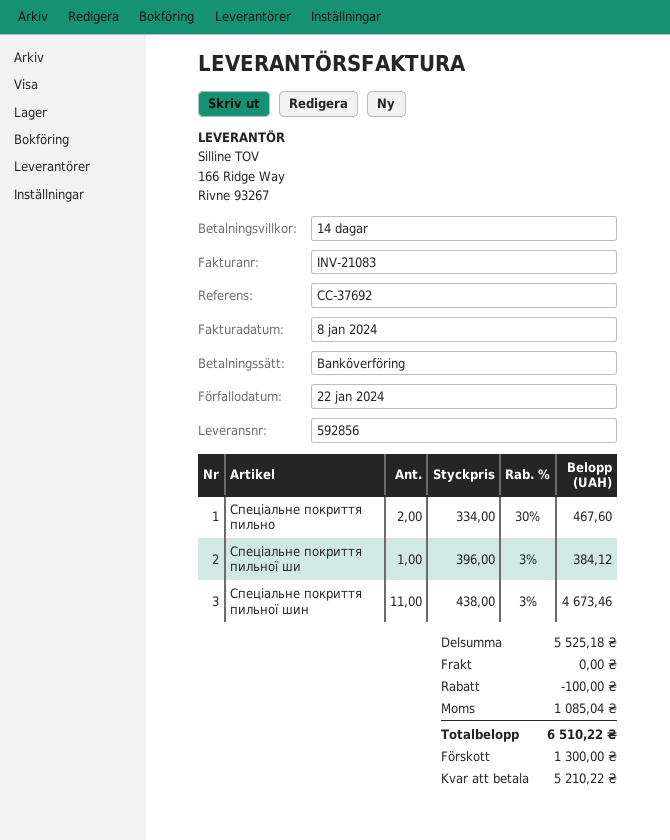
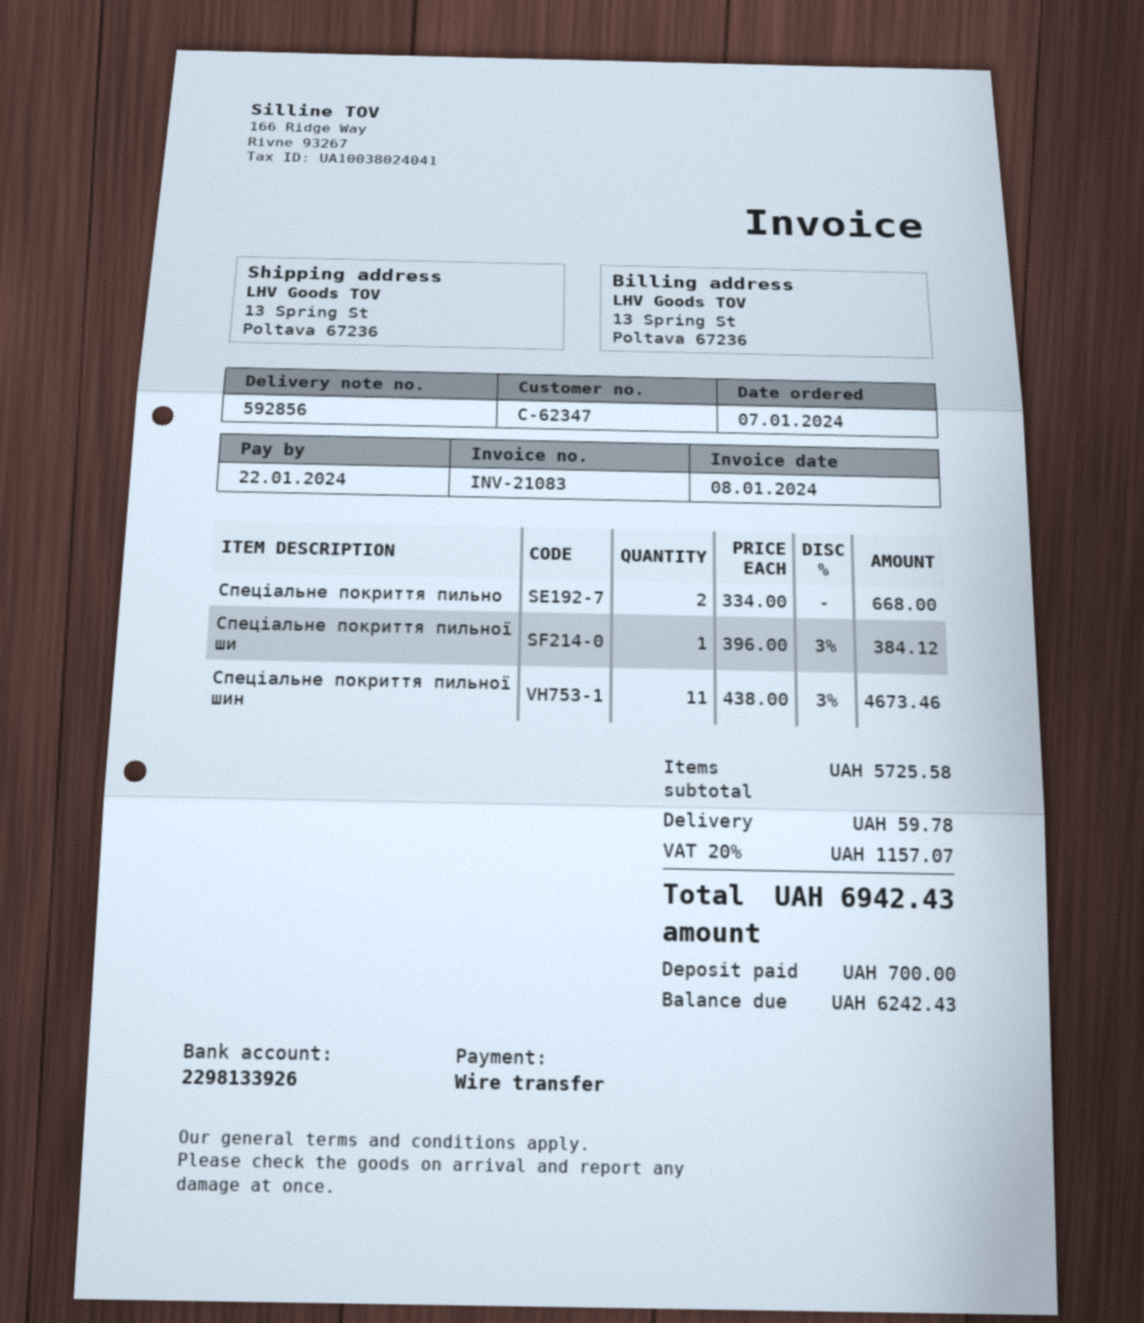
Спеціальне покриття пильно: 2 x 334.00 - 30% = 467.60 -> 2 x 334.00 = 668.00
subtotal: 5525.18 -> 5725.58
discount: 100.00 -> none
shipping: 0.00 -> 59.78
tax: 1085.04 -> 1157.07
total: 6510.22 -> 6942.43
deposit: 1300.00 -> 700.00
balance: 5210.22 -> 6242.43

